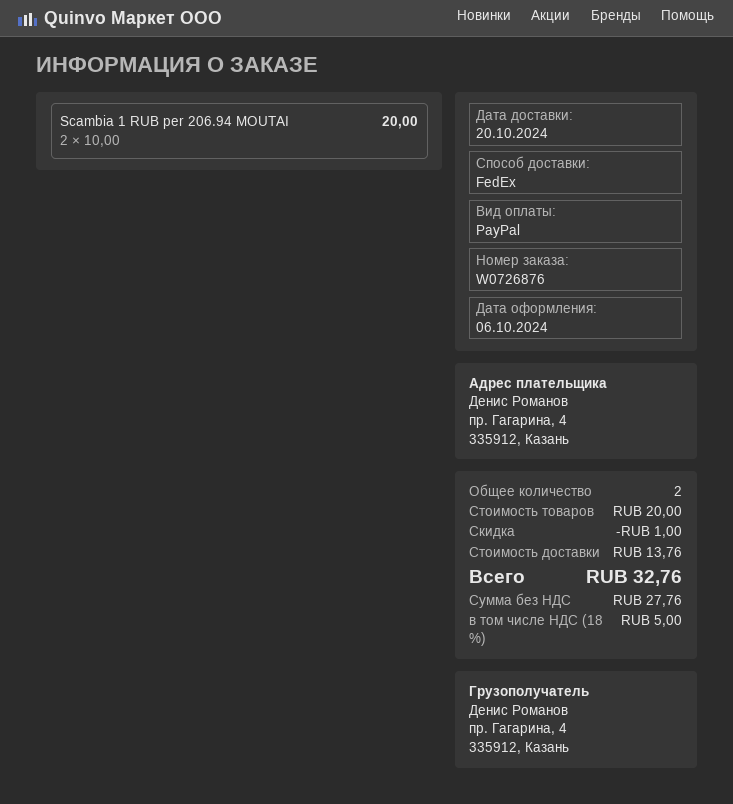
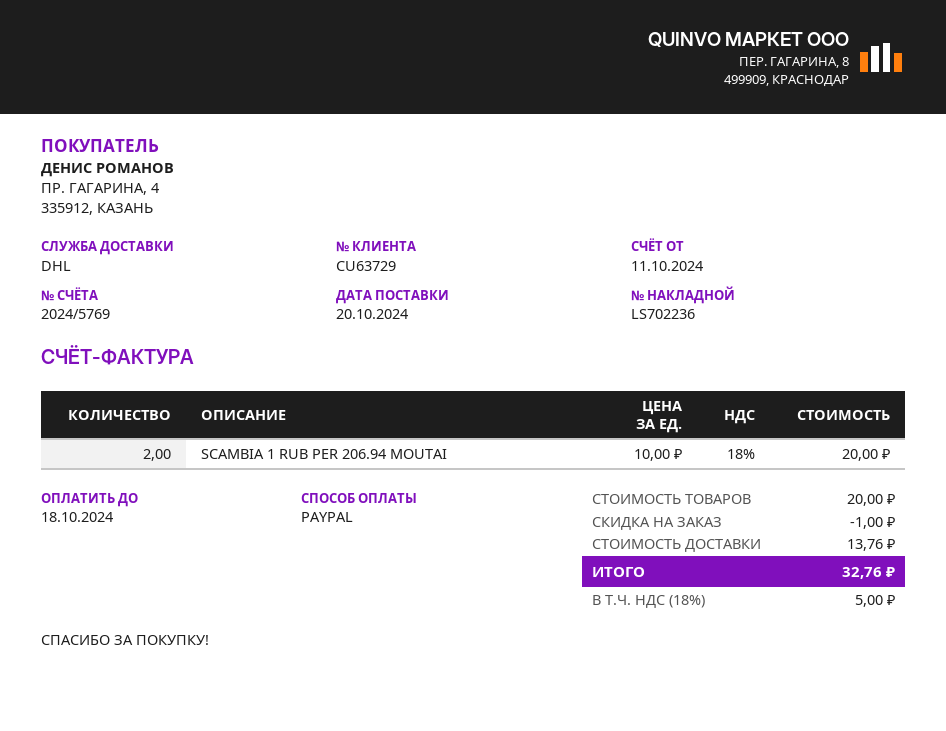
shipping method: FedEx -> DHL

